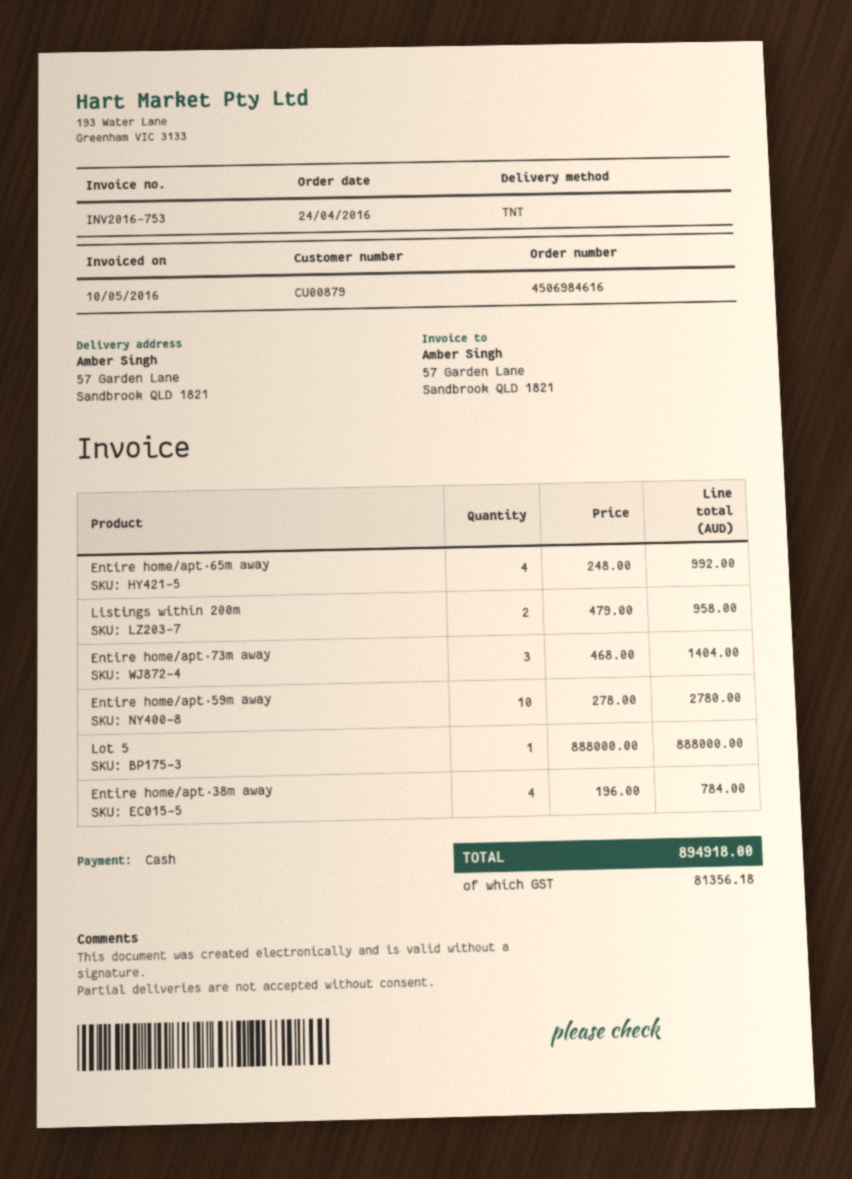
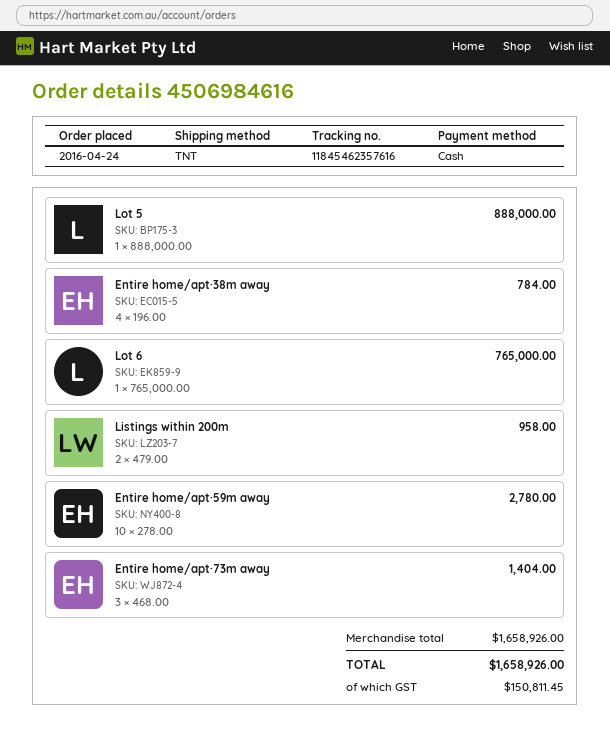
Entire home/apt·65m away: 4 x 248.00 = 992.00 -> none
Lot 6: none -> 1 x 765000.00 = 765000.00
tax: 81356.18 -> 150811.45
total: 894918.00 -> 1658926.00

